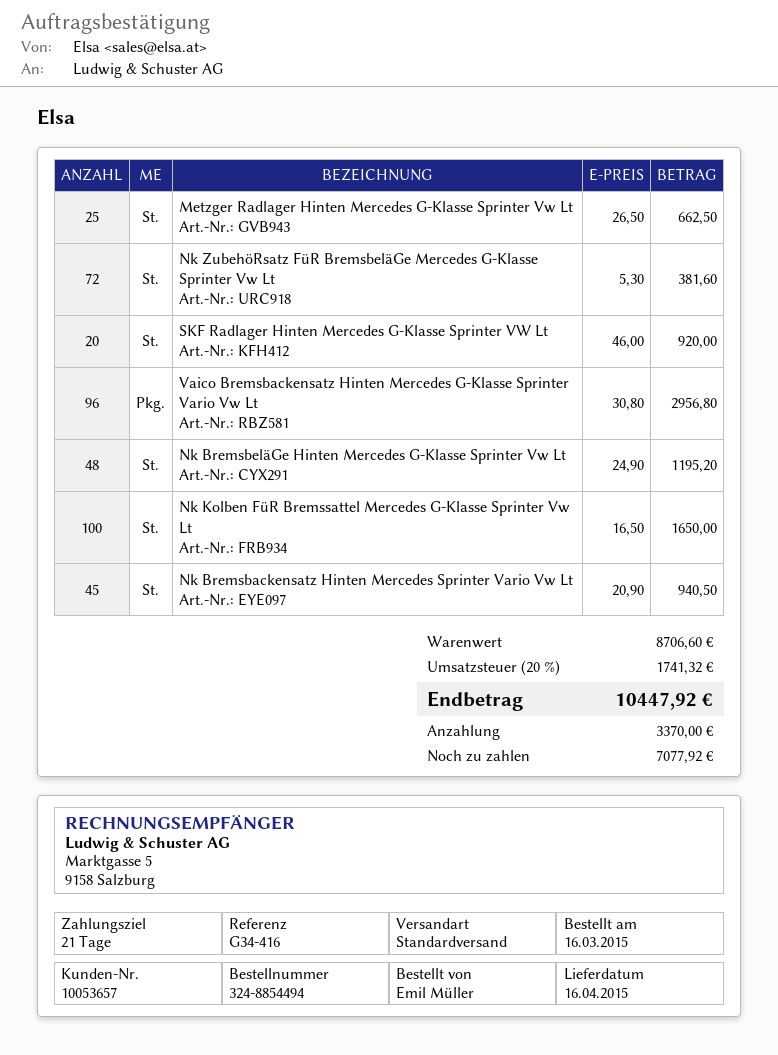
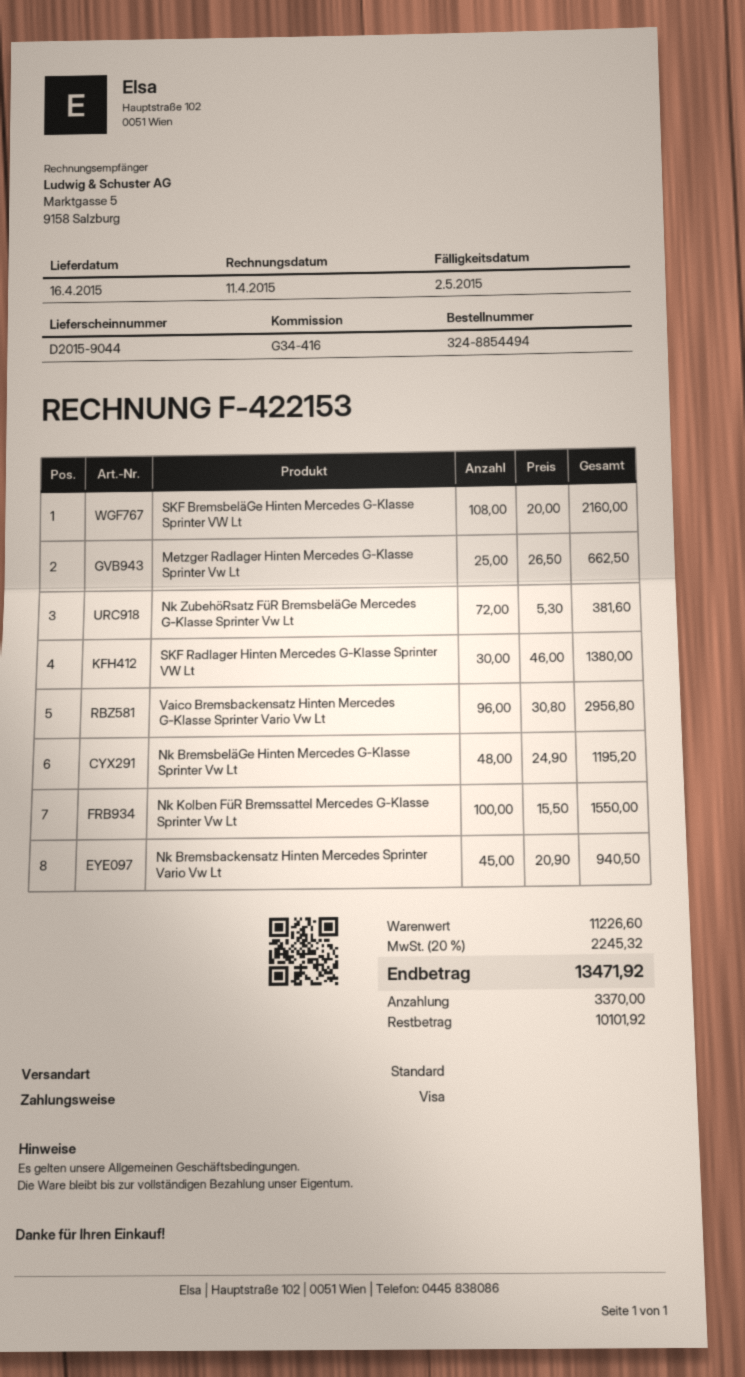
SKF Radlager Hinten Mercedes G-Klasse Sprinter VW Lt: 20 x 46.00 = 920.00 -> 30 x 46.00 = 1380.00
Nk Kolben FüR Bremssattel Mercedes G-Klasse Sprinter Vw Lt: 100 x 16.50 = 1650.00 -> 100 x 15.50 = 1550.00
SKF BremsbeläGe Hinten Mercedes G-Klasse Sprinter VW Lt: none -> 108 x 20.00 = 2160.00
subtotal: 8706.60 -> 11226.60
tax: 20% = 1741.32 -> 20% = 2245.32
total: 10447.92 -> 13471.92
balance: 7077.92 -> 10101.92

